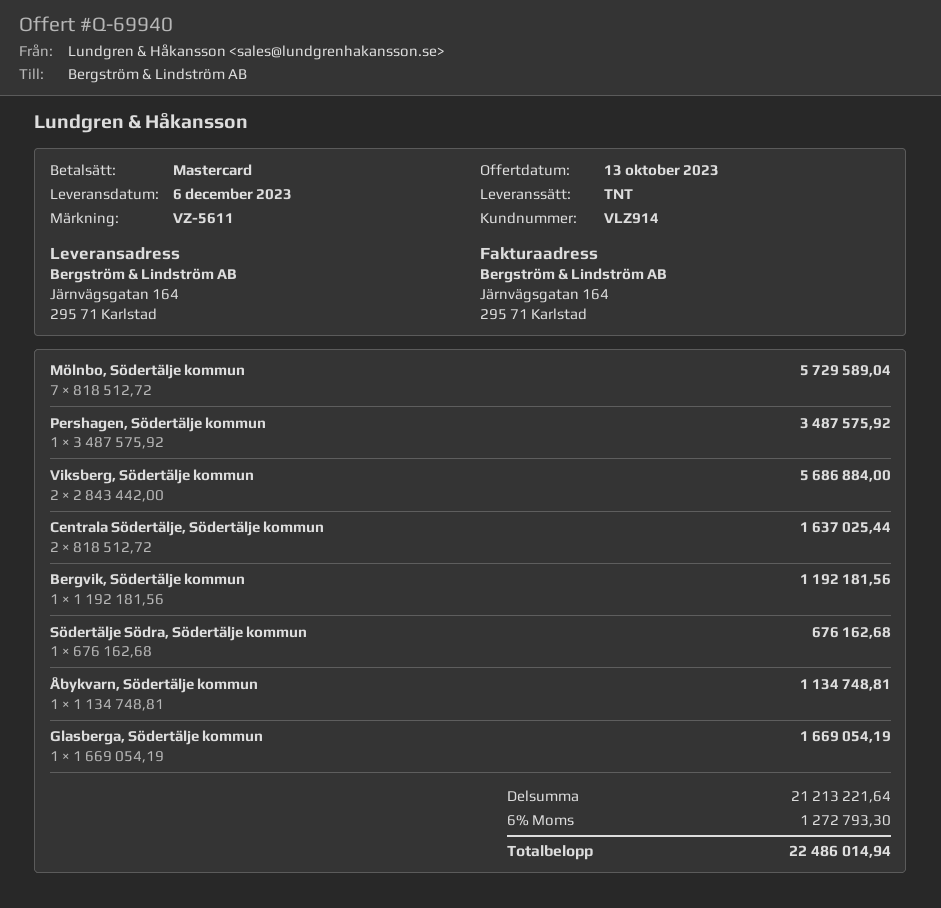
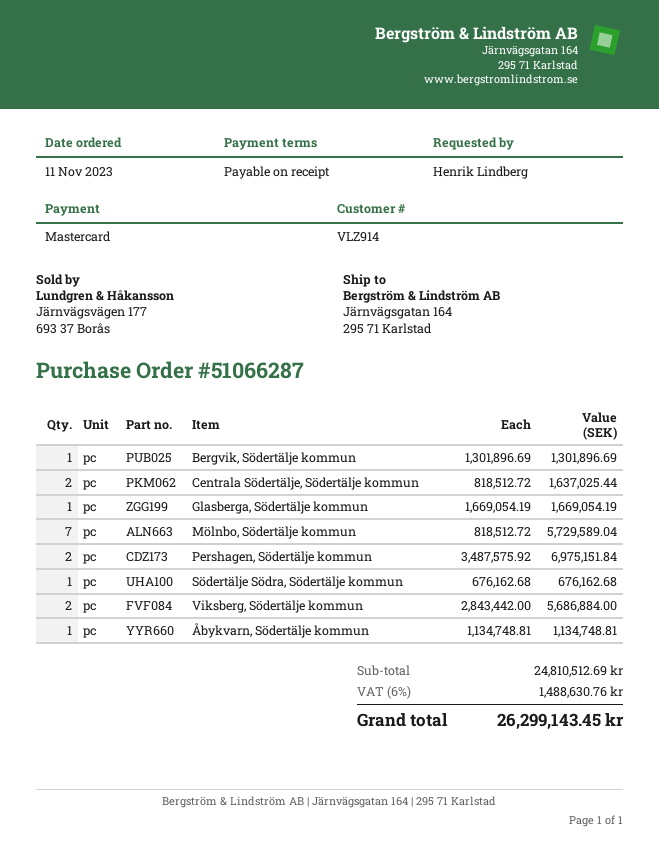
Pershagen, Södertälje kommun: 1 x 3487575.92 = 3487575.92 -> 2 x 3487575.92 = 6975151.84
Bergvik, Södertälje kommun: 1 x 1192181.56 = 1192181.56 -> 1 x 1301896.69 = 1301896.69
subtotal: 21213221.64 -> 24810512.69
tax: 6% = 1272793.30 -> 6% = 1488630.76
total: 22486014.94 -> 26299143.45

